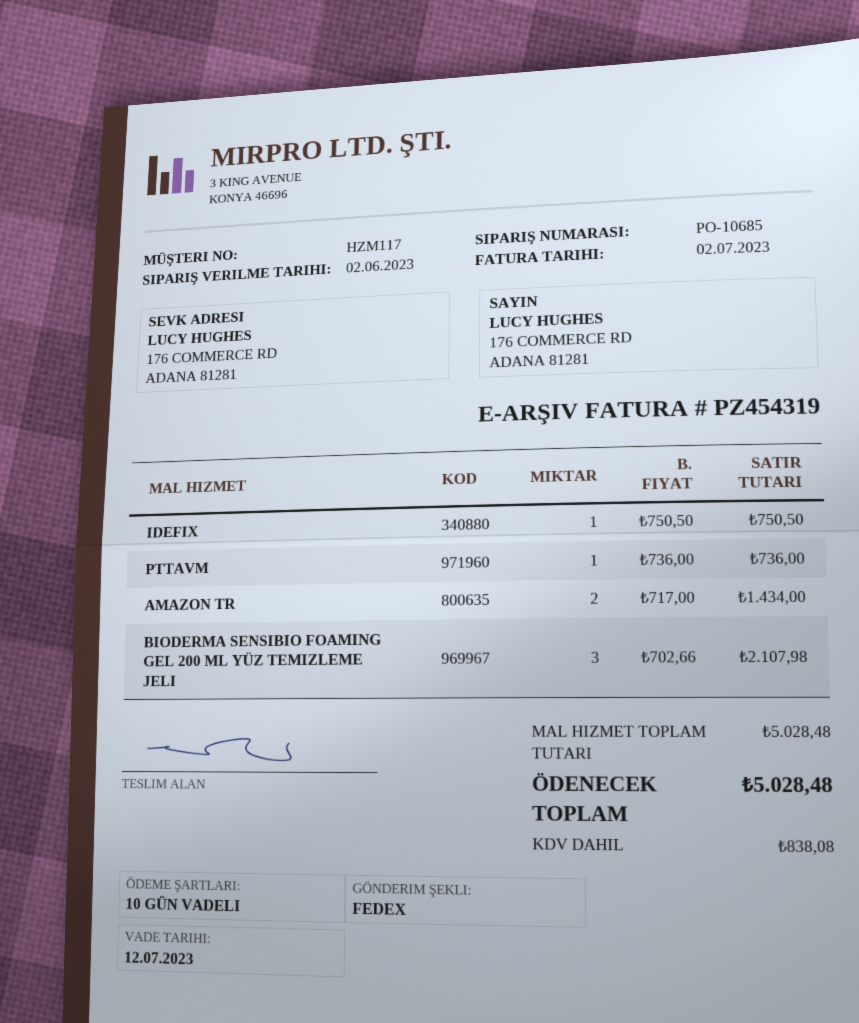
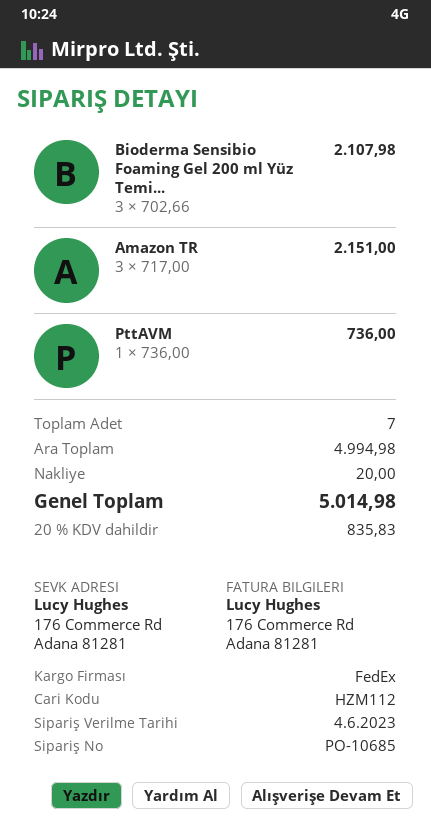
order date: 2023-06-02 -> 2023-06-04
customer number: HZM117 -> HZM112
IDEFIX: 1 x 750.50 = 750.50 -> none
AMAZON TR: 2 x 717.00 = 1434.00 -> 3 x 717.00 = 2151.00
subtotal: 5028.48 -> 4994.98
shipping: none -> 20.00
tax: 838.08 -> 835.83
total: 5028.48 -> 5014.98

